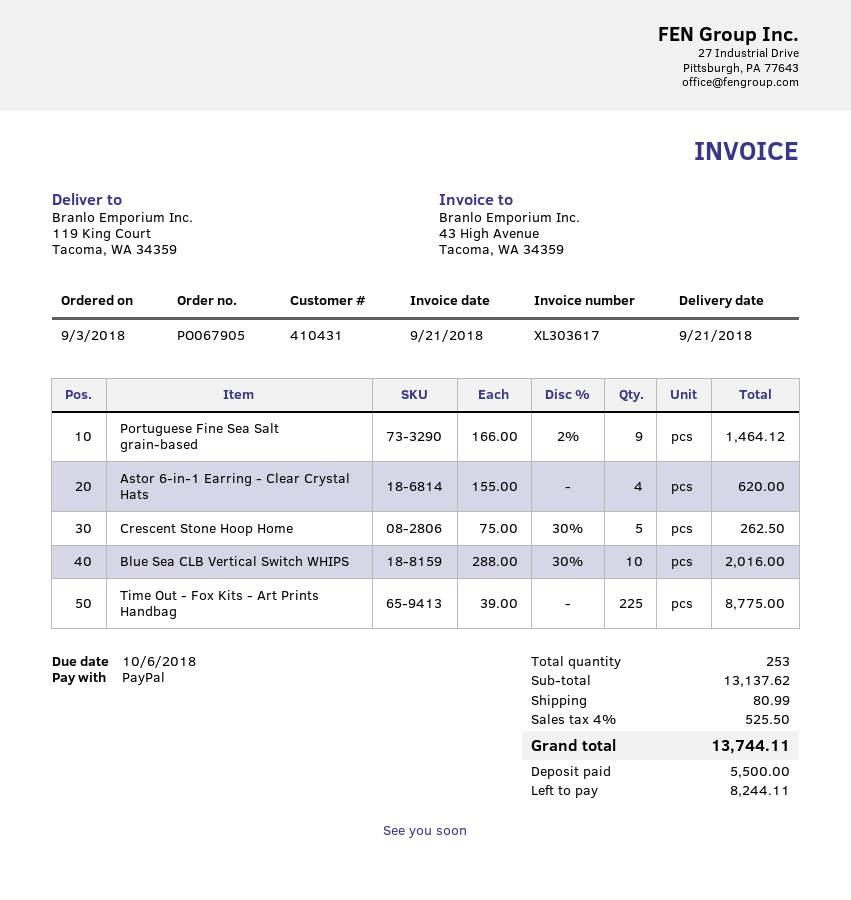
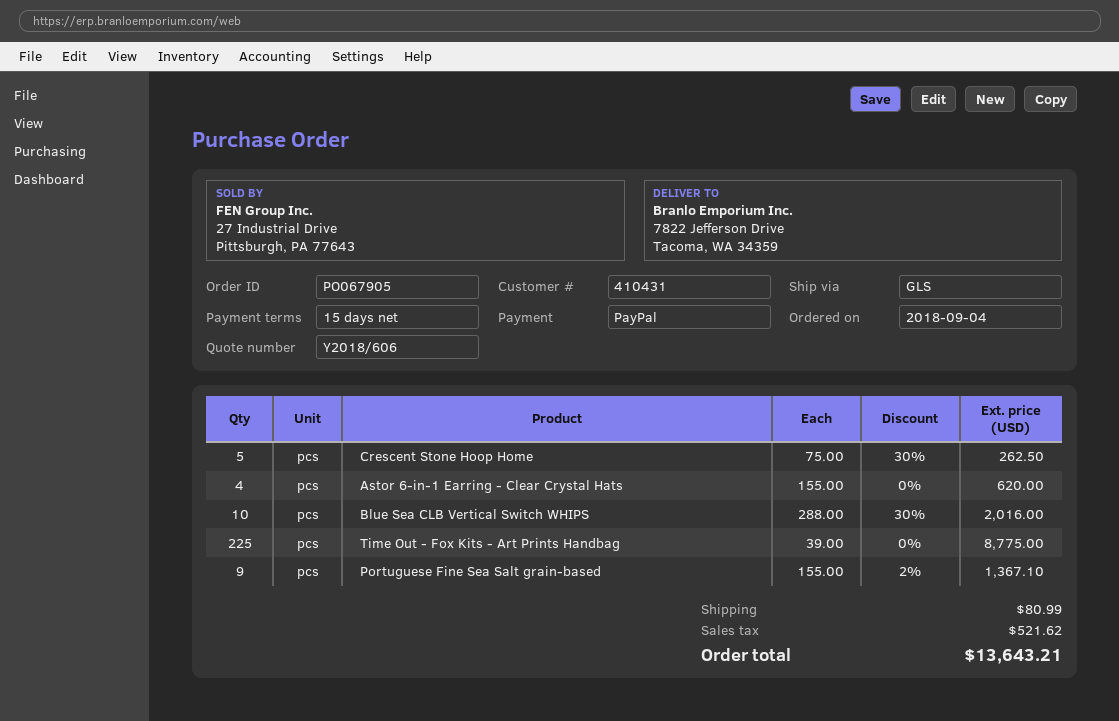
order date: 2018-09-03 -> 2018-09-04
ship to: 119 King Court, Tacoma, WA 34359 -> 7822 Jefferson Drive, Tacoma, WA 34359
Portuguese Fine Sea Salt grain-based: 9 x 166.00 - 2% = 1464.12 -> 9 x 155.00 - 2% = 1367.10
tax: 525.50 -> 521.62
total: 13744.11 -> 13643.21

